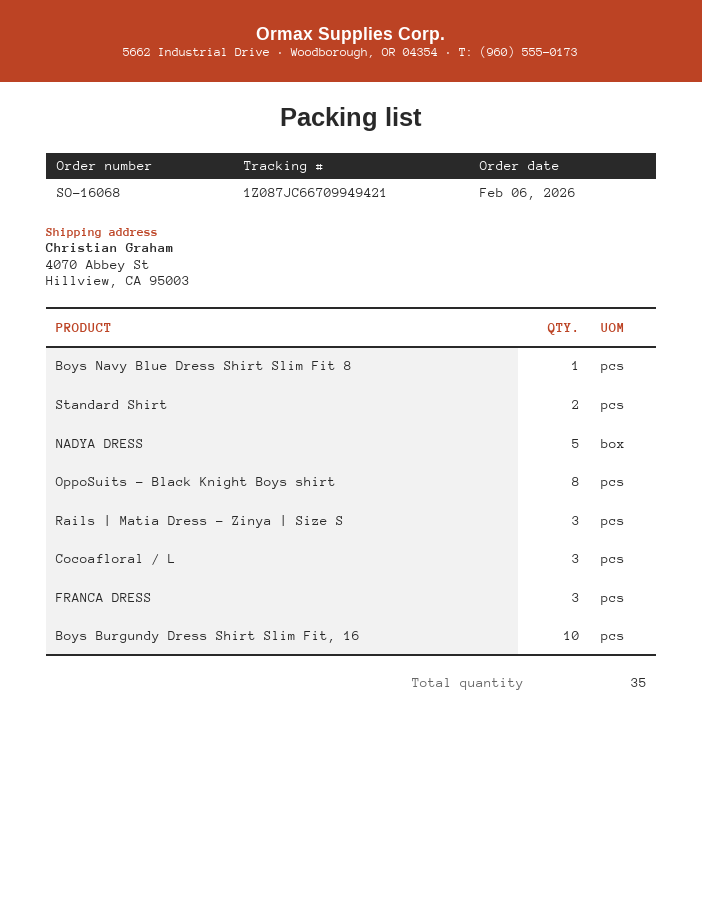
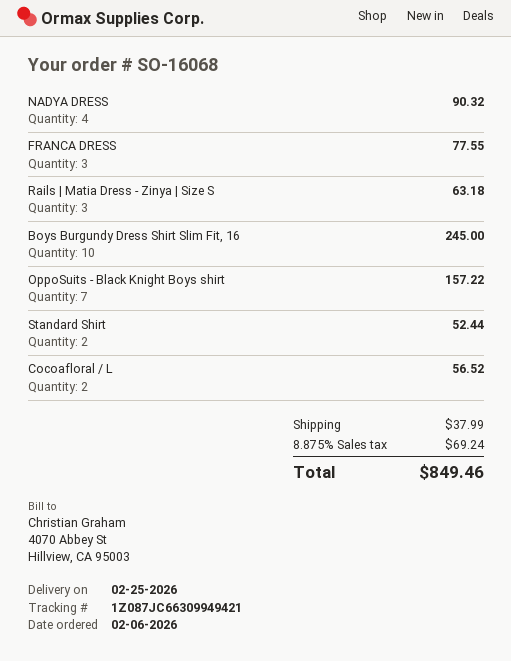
tracking number: 1Z087JC66709949421 -> 1Z087JC66309949421
Boys Navy Blue Dress Shirt Slim Fit 8: 1 -> none
NADYA DRESS: 5 -> 4
OppoSuits - Black Knight Boys shirt: 8 -> 7
Cocoafloral / L: 3 -> 2

